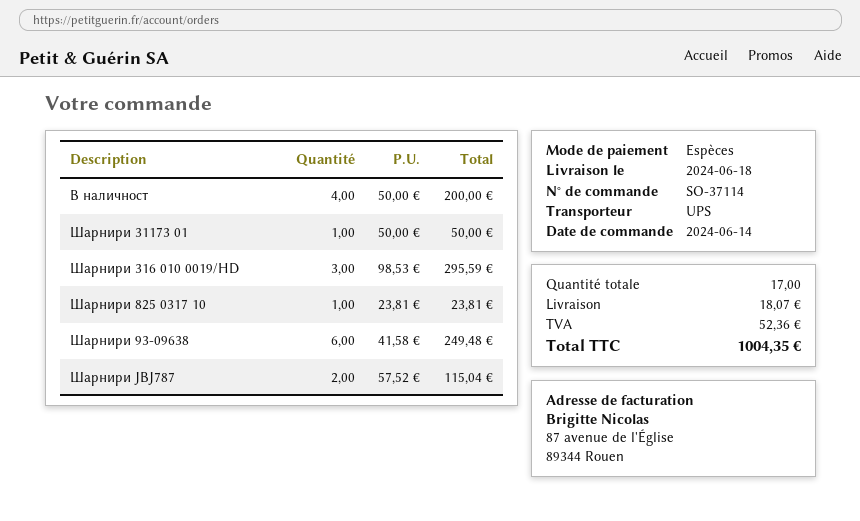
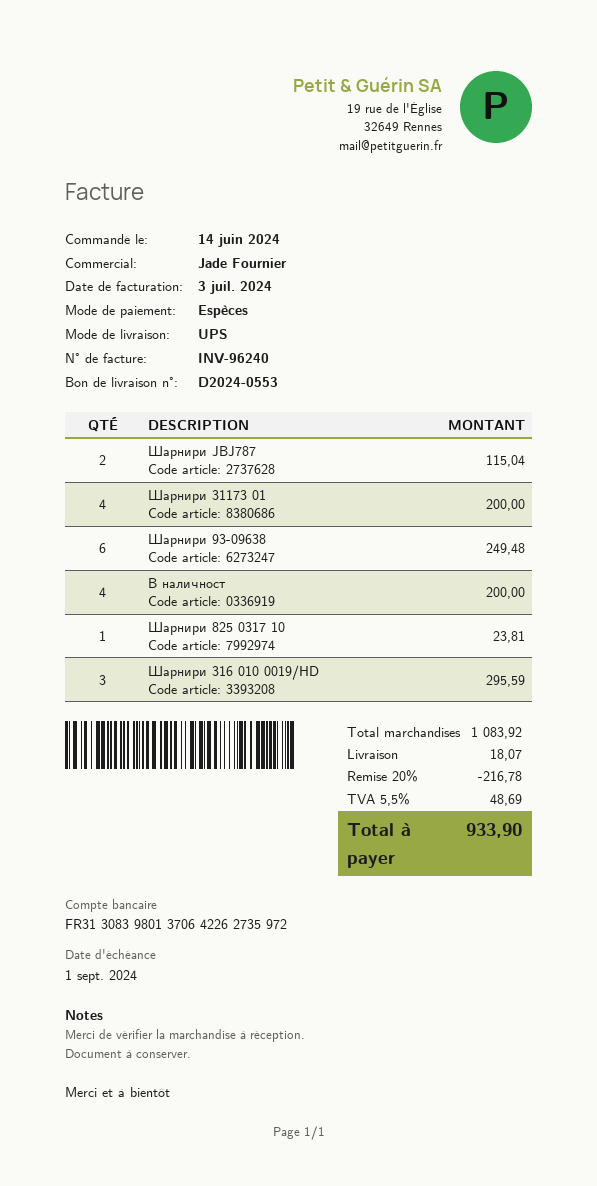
Шарнири 31173 01: 1 for 50.00 -> 4 for 200.00
discount: none -> 20% = 216.78
tax: 52.36 -> 48.69
total: 1004.35 -> 933.90

